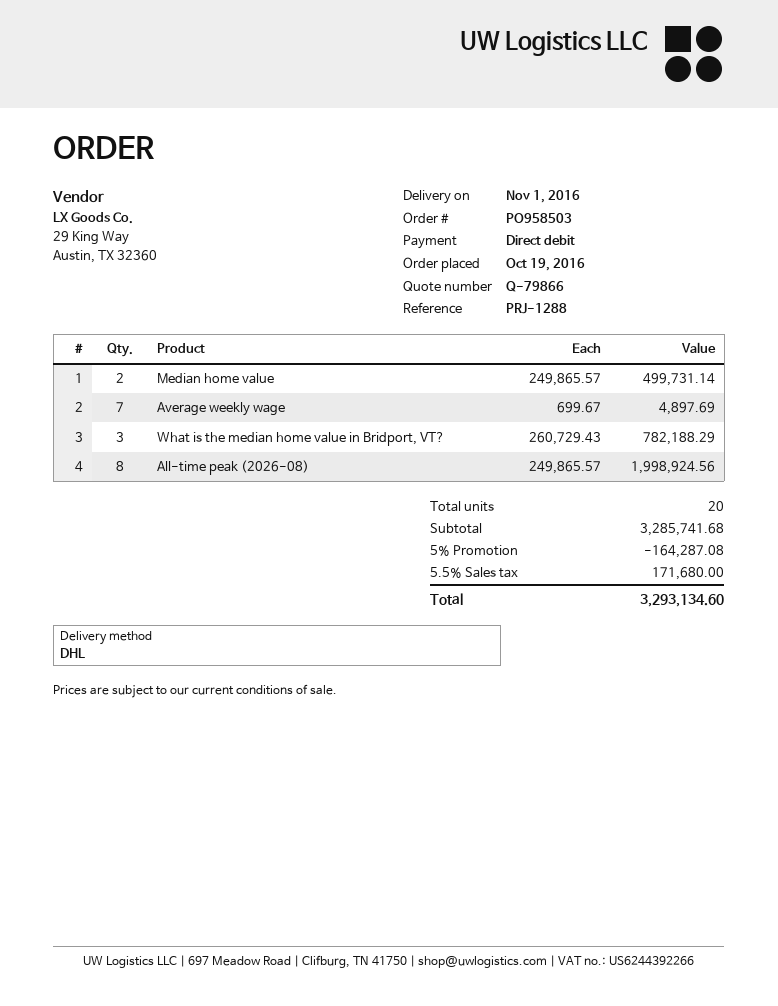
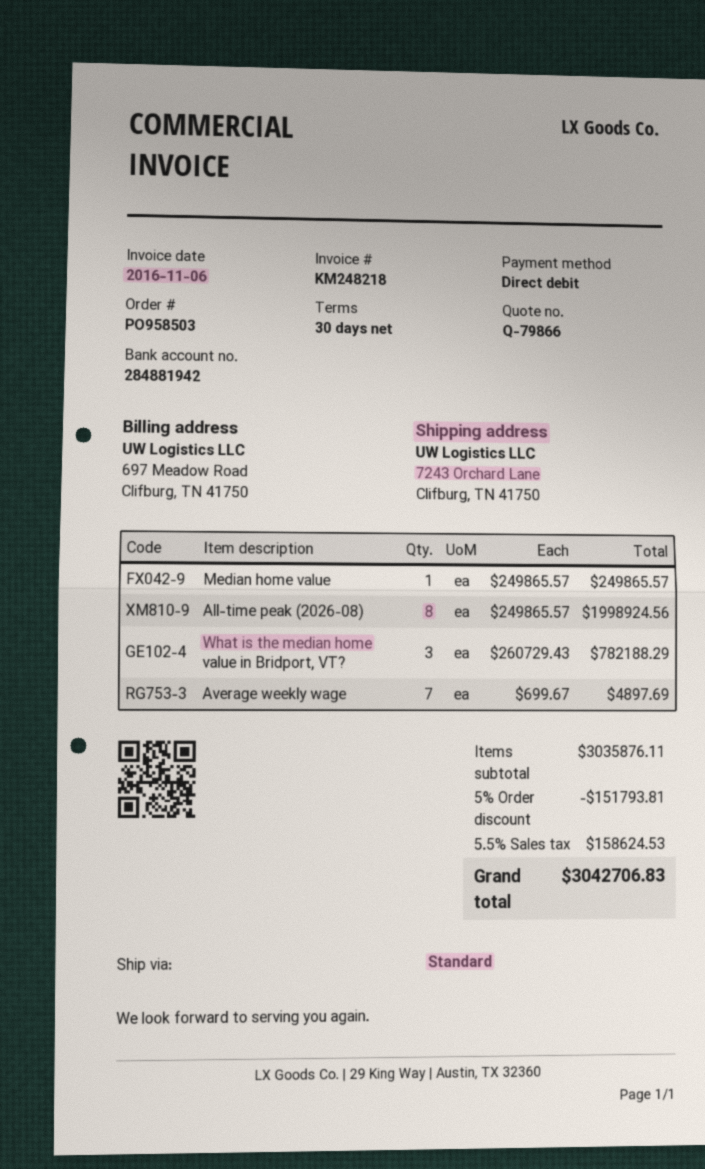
shipping method: DHL -> standard
Median home value: 2 x 249865.57 = 499731.14 -> 1 x 249865.57 = 249865.57
subtotal: 3285741.68 -> 3035876.11
discount: 5% = 164287.08 -> 5% = 151793.81
tax: 5.5% = 171680.00 -> 5.5% = 158624.53
total: 3293134.60 -> 3042706.83

